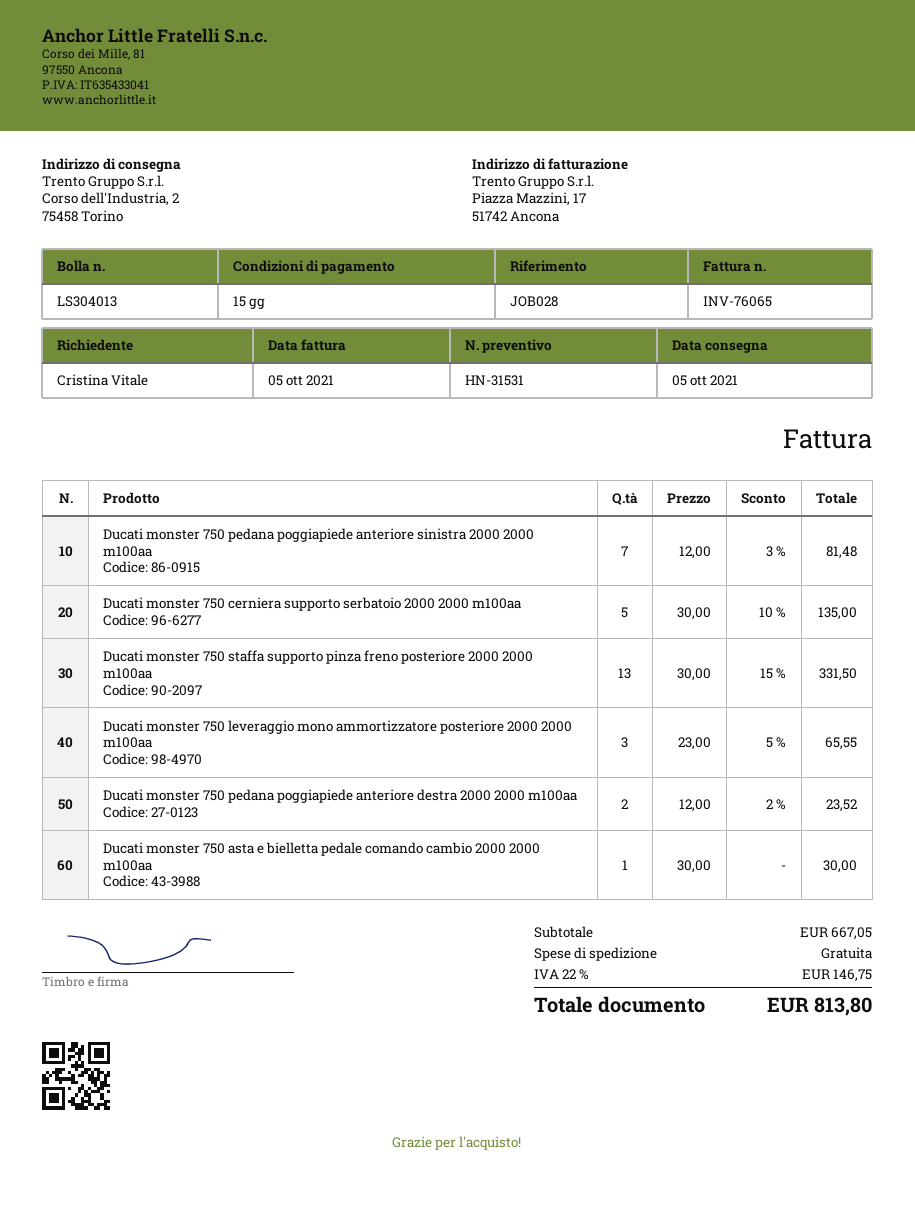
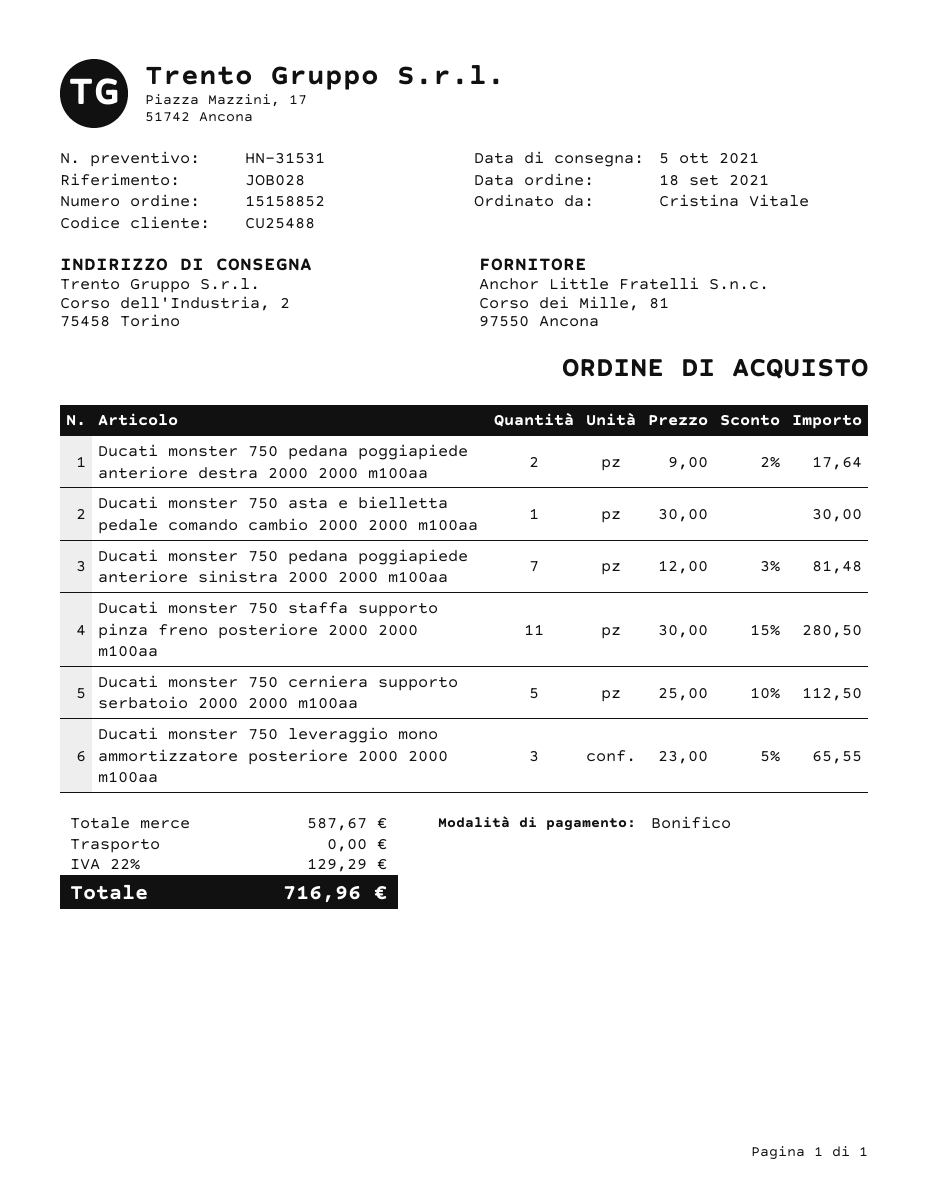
Ducati monster 750 cerniera supporto serbatoio 2000 2000 m100aa: 5 x 30.00 - 10% = 135.00 -> 5 x 25.00 - 10% = 112.50
Ducati monster 750 staffa supporto pinza freno posteriore 2000 2000 m100aa: 13 x 30.00 - 15% = 331.50 -> 11 x 30.00 - 15% = 280.50
Ducati monster 750 pedana poggiapiede anteriore destra 2000 2000 m100aa: 2 x 12.00 - 2% = 23.52 -> 2 x 9.00 - 2% = 17.64
subtotal: 667.05 -> 587.67
tax: 22% = 146.75 -> 22% = 129.29
total: 813.80 -> 716.96

